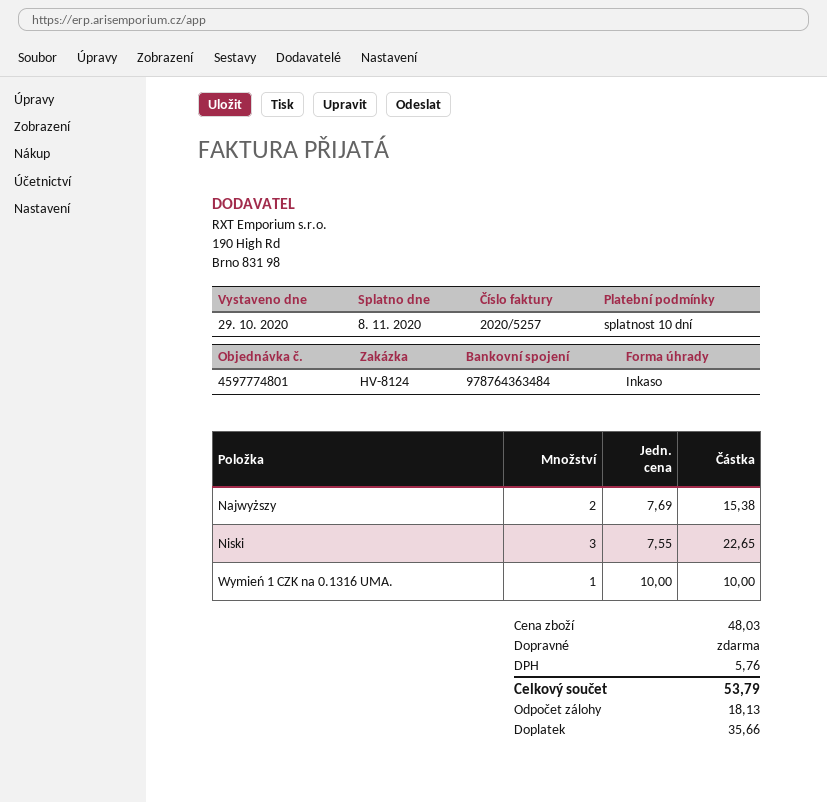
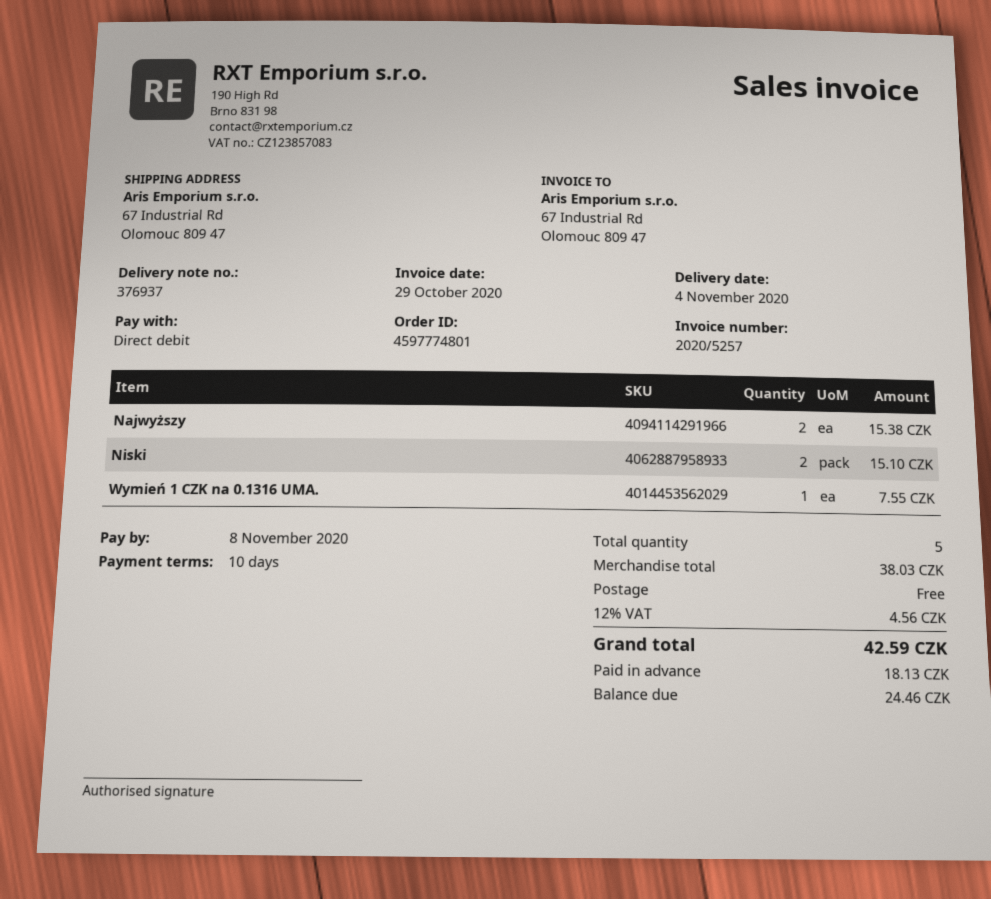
Niski: 3 for 22.65 -> 2 for 15.10
Wymień 1 CZK na 0.1316 UMA.: 1 for 10.00 -> 1 for 7.55
subtotal: 48.03 -> 38.03
tax: 5.76 -> 4.56
total: 53.79 -> 42.59
balance: 35.66 -> 24.46

